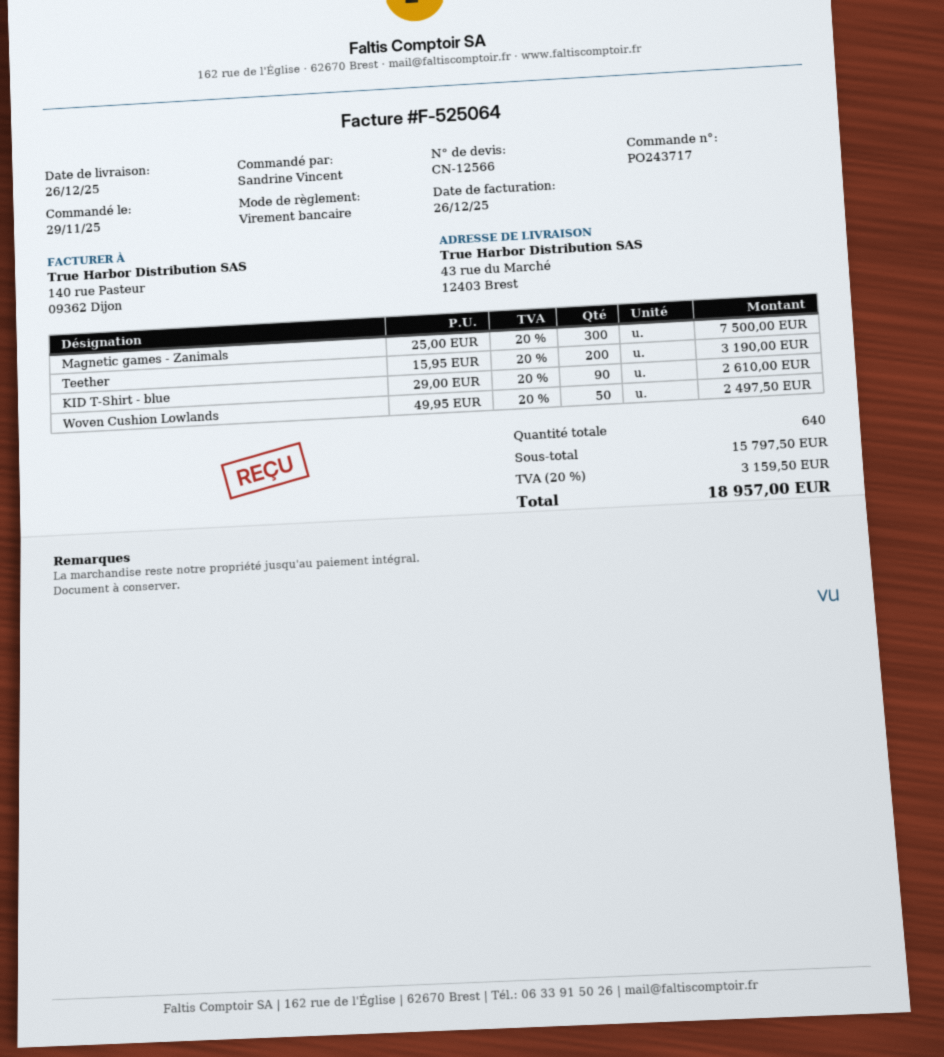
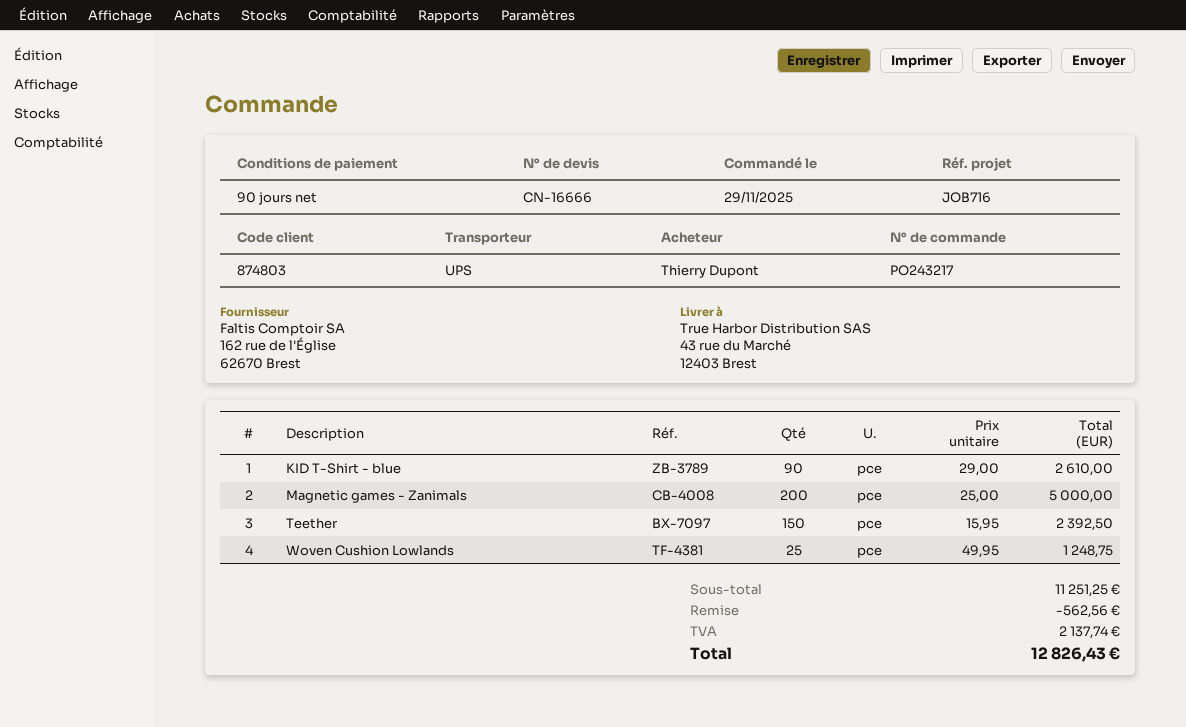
quote number: CN-12566 -> CN-16666
order number: PO243717 -> PO243217
ordered by: Sandrine Vincent -> Thierry Dupont
Magnetic games - Zanimals: 300 x 25.00 = 7500.00 -> 200 x 25.00 = 5000.00
Teether: 200 x 15.95 = 3190.00 -> 150 x 15.95 = 2392.50
Woven Cushion Lowlands: 50 x 49.95 = 2497.50 -> 25 x 49.95 = 1248.75
subtotal: 15797.50 -> 11251.25
discount: none -> 562.56
tax: 3159.50 -> 2137.74
total: 18957.00 -> 12826.43

